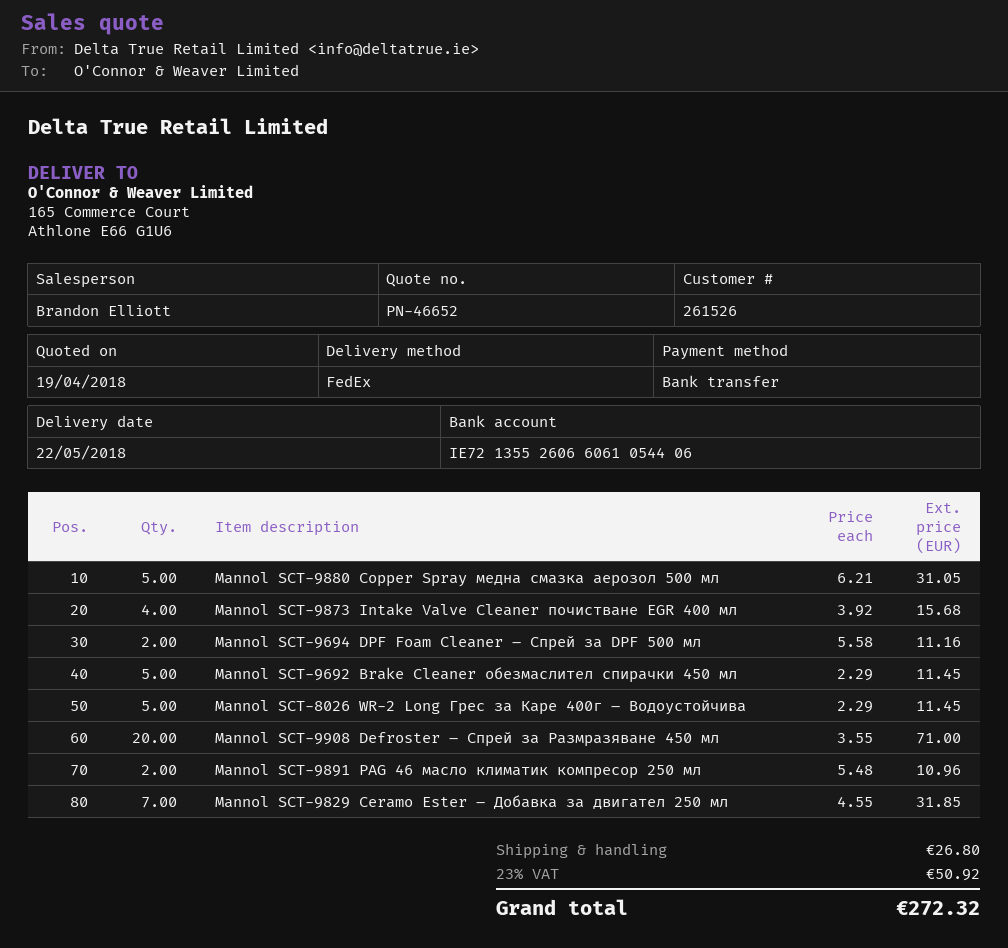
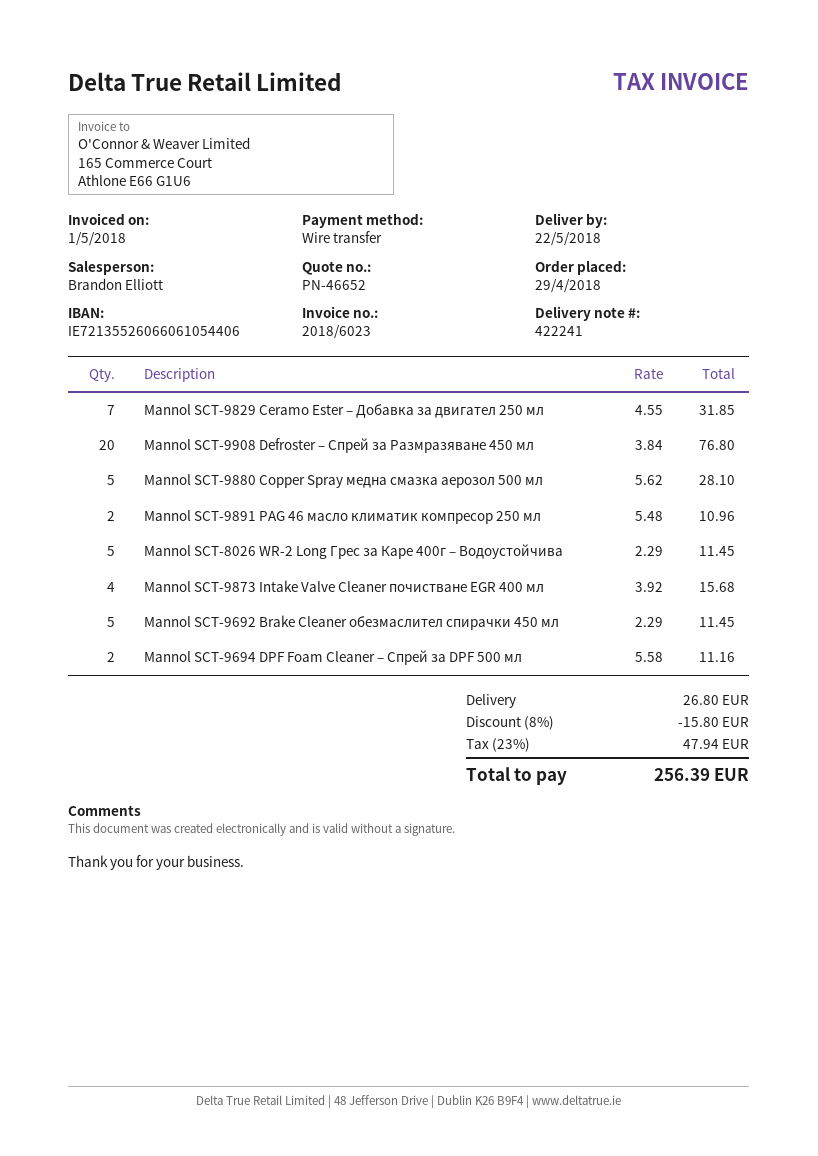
Mannol SCT-9880 Copper Spray медна смазка аерозол 500 мл: 5 x 6.21 = 31.05 -> 5 x 5.62 = 28.10
Mannol SCT-9908 Defroster – Спрей за Размразяване 450 мл: 20 x 3.55 = 71.00 -> 20 x 3.84 = 76.80
discount: none -> 8% = 15.80
tax: 23% = 50.92 -> 23% = 47.94
total: 272.32 -> 256.39

